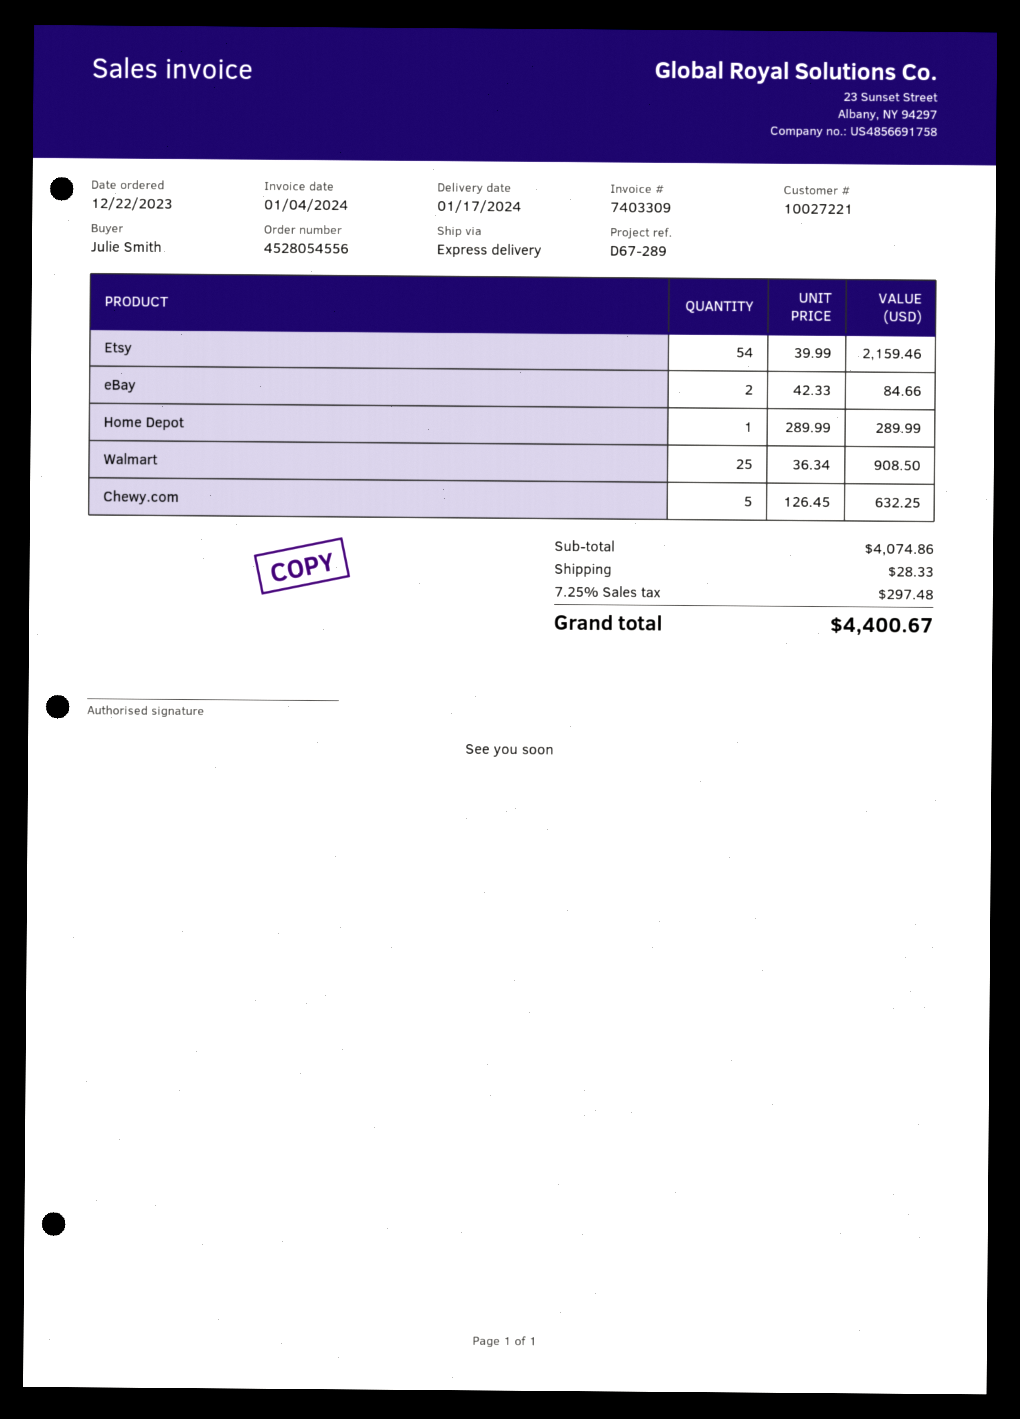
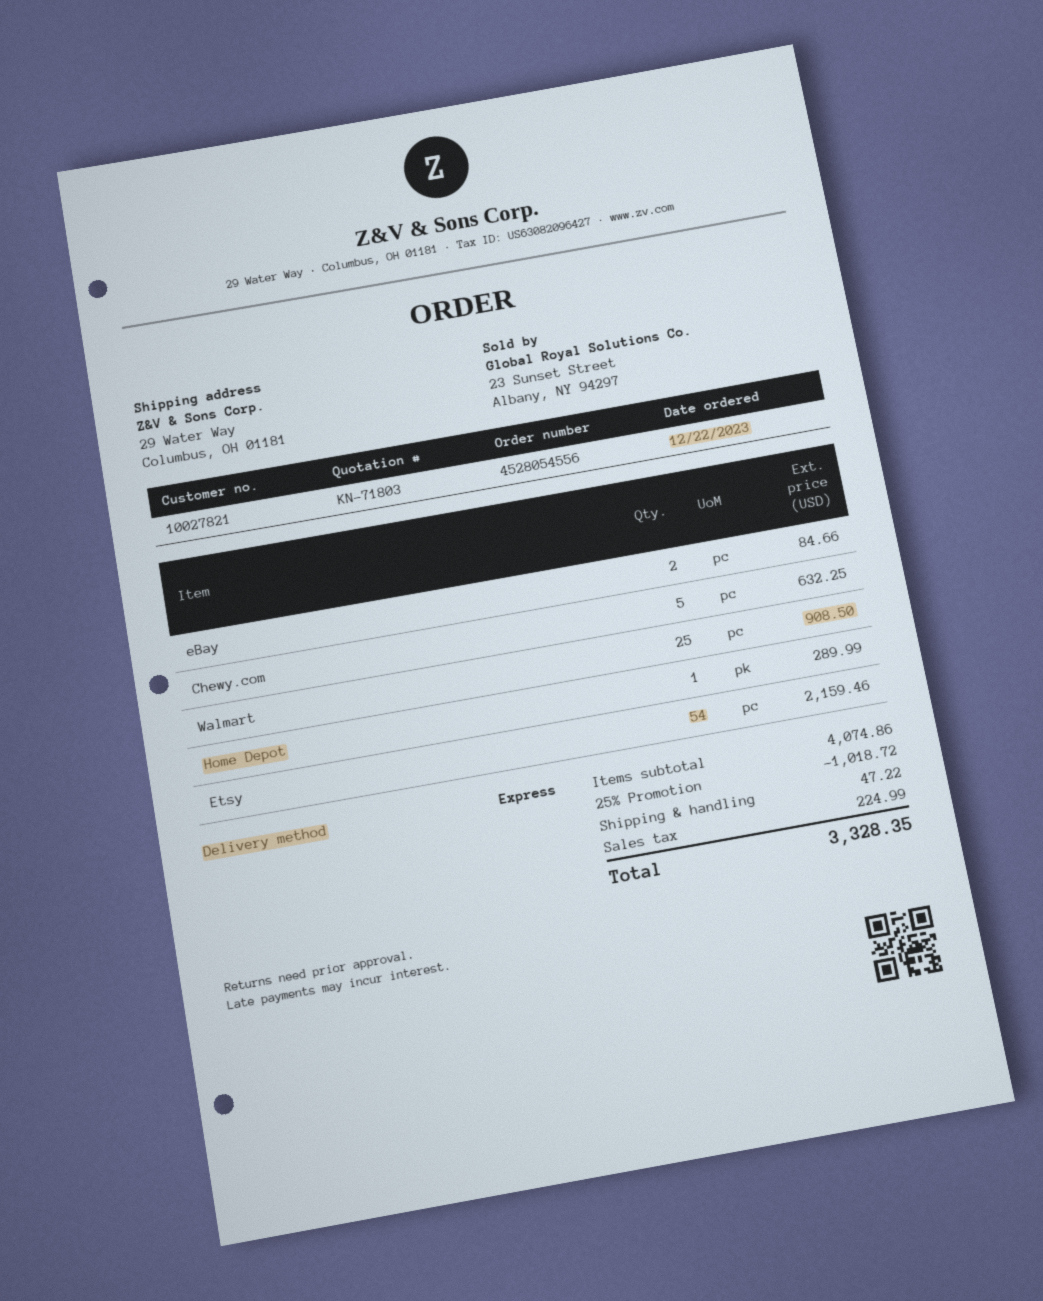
customer number: 10027221 -> 10027821
discount: none -> 25% = 1018.72
shipping: 28.33 -> 47.22
tax: 297.48 -> 224.99
total: 4400.67 -> 3328.35

